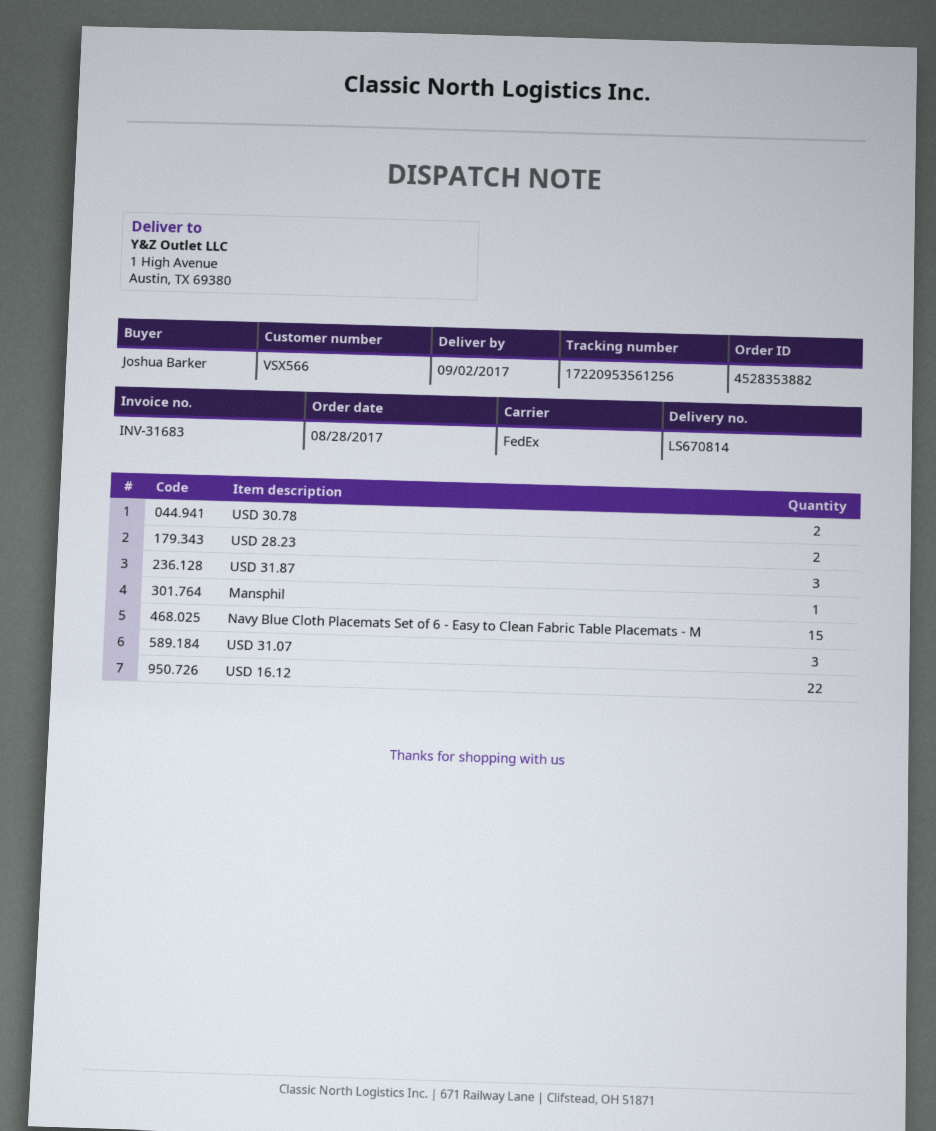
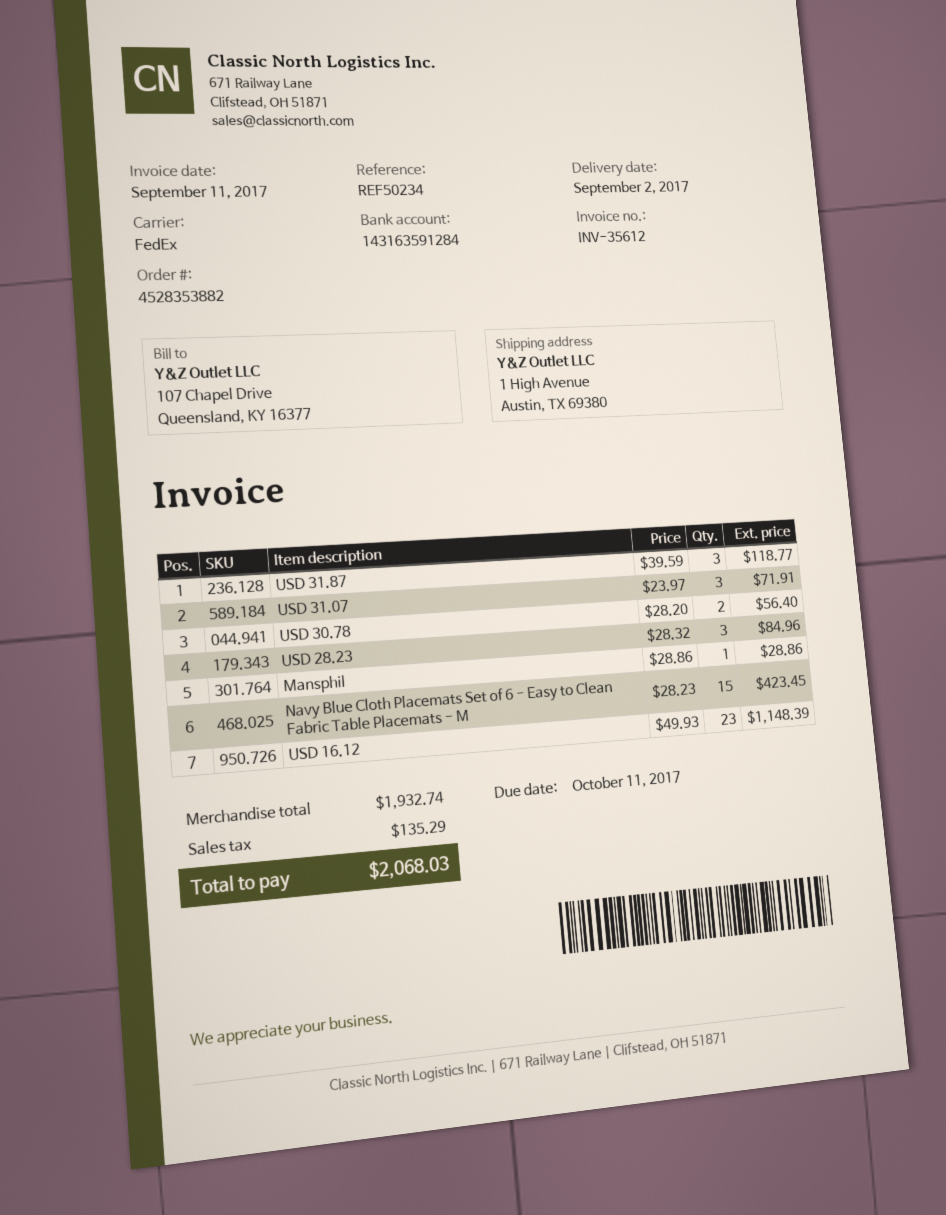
invoice number: INV-31683 -> INV-35612
USD 28.23: 2 -> 3
USD 16.12: 22 -> 23

